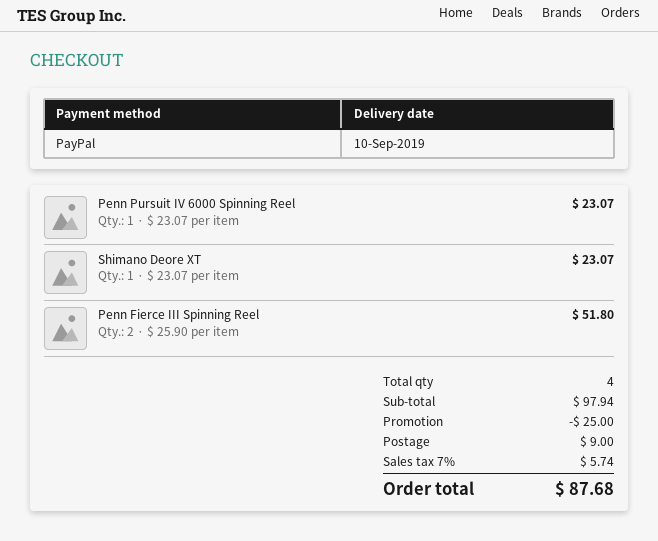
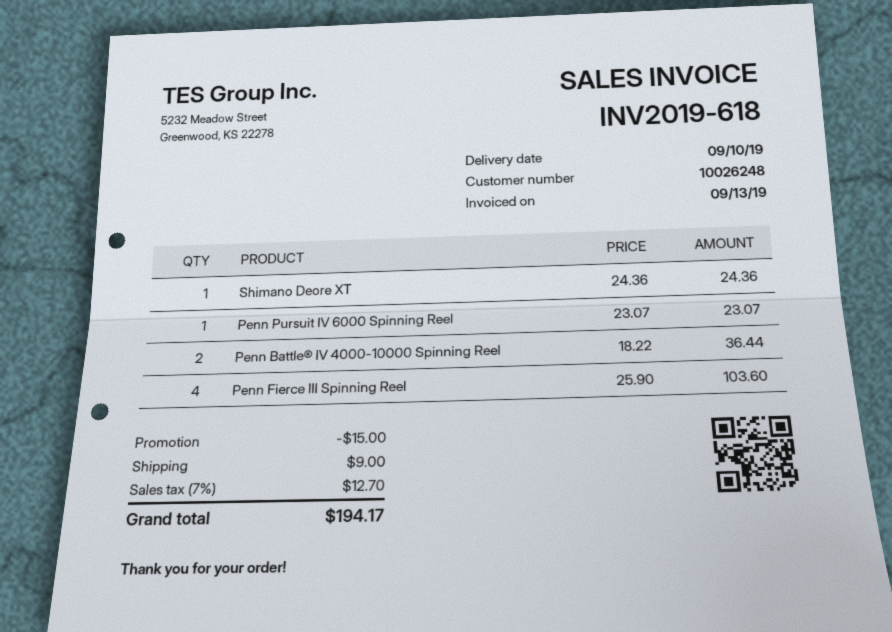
Shimano Deore XT: 1 x 23.07 = 23.07 -> 1 x 24.36 = 24.36
Penn Fierce III Spinning Reel: 2 x 25.90 = 51.80 -> 4 x 25.90 = 103.60
Penn Battle® IV 4000-10000 Spinning Reel: none -> 2 x 18.22 = 36.44
discount: 25.00 -> 15.00
tax: 7% = 5.74 -> 7% = 12.70
total: 87.68 -> 194.17

